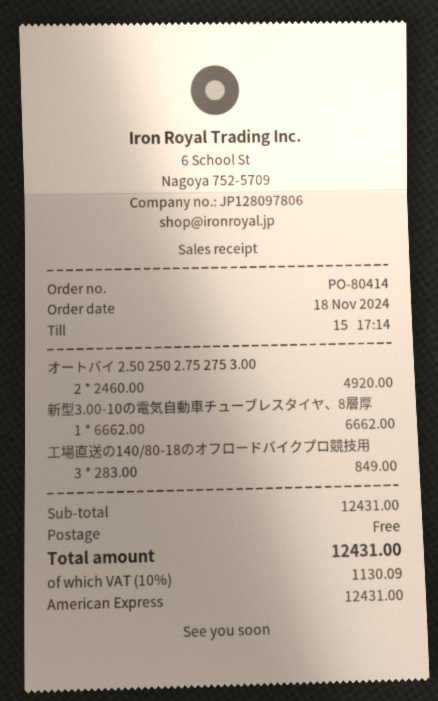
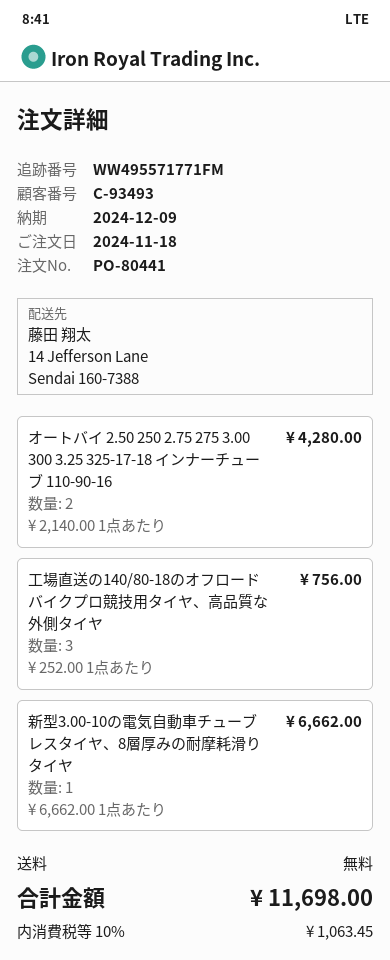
order number: PO-80414 -> PO-80441
オートバイ 2.50 250 2.75 275 3.00: 2 x 2460.00 = 4920.00 -> 2 x 2140.00 = 4280.00
工場直送の140/80-18のオフロードバイクプロ競技用: 3 x 283.00 = 849.00 -> 3 x 252.00 = 756.00
tax: 10% = 1130.09 -> 10% = 1063.45
total: 12431.00 -> 11698.00

